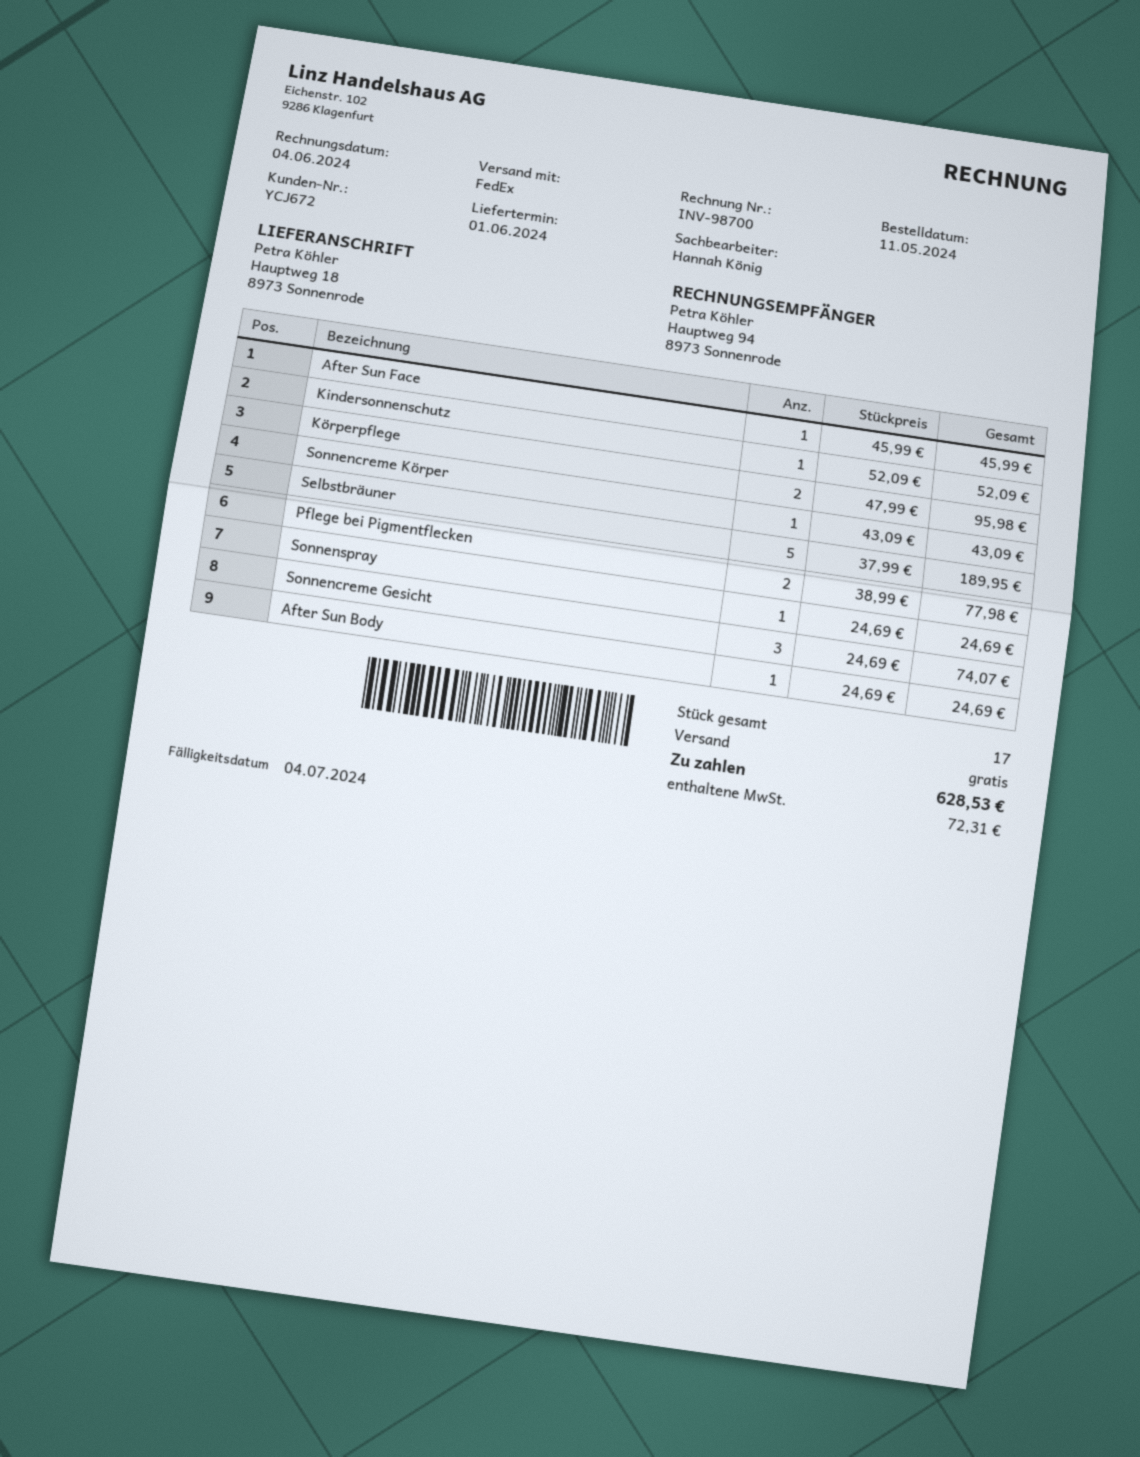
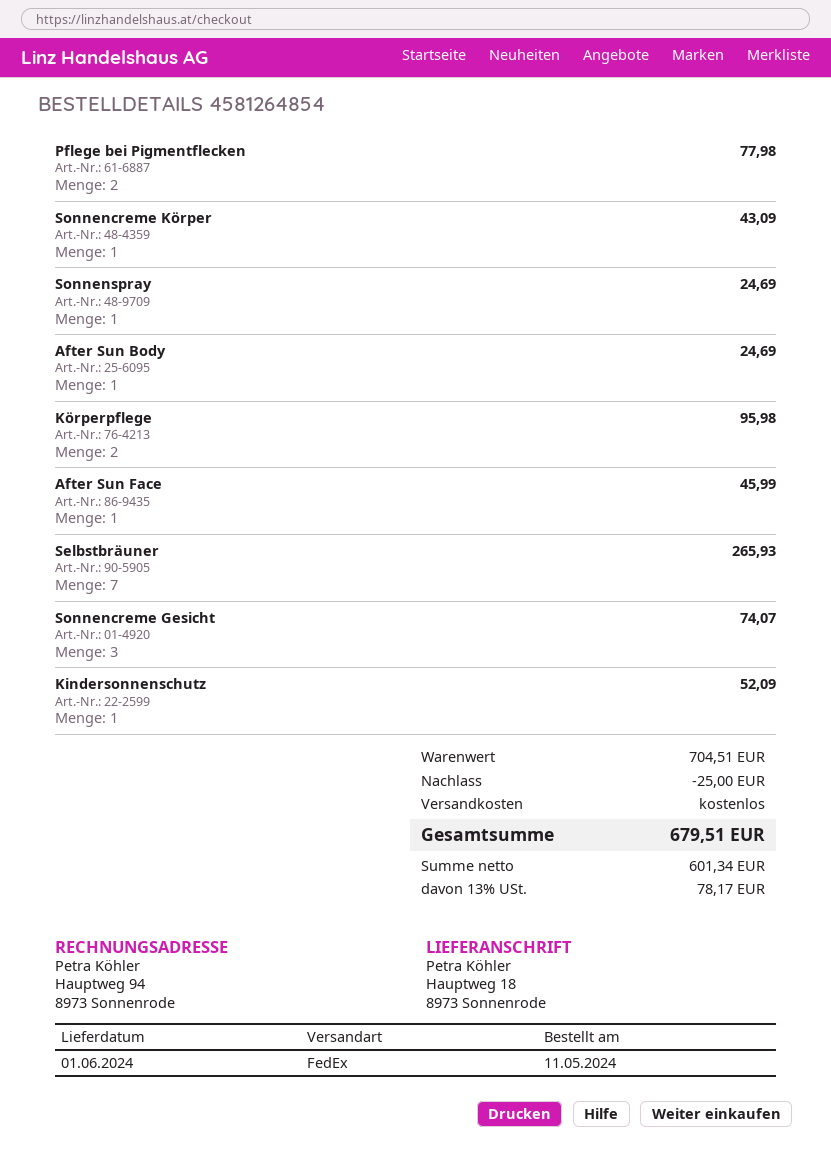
Selbstbräuner: 5 for 189.95 -> 7 for 265.93
discount: none -> 25.00
tax: 72.31 -> 78.17
total: 628.53 -> 679.51

